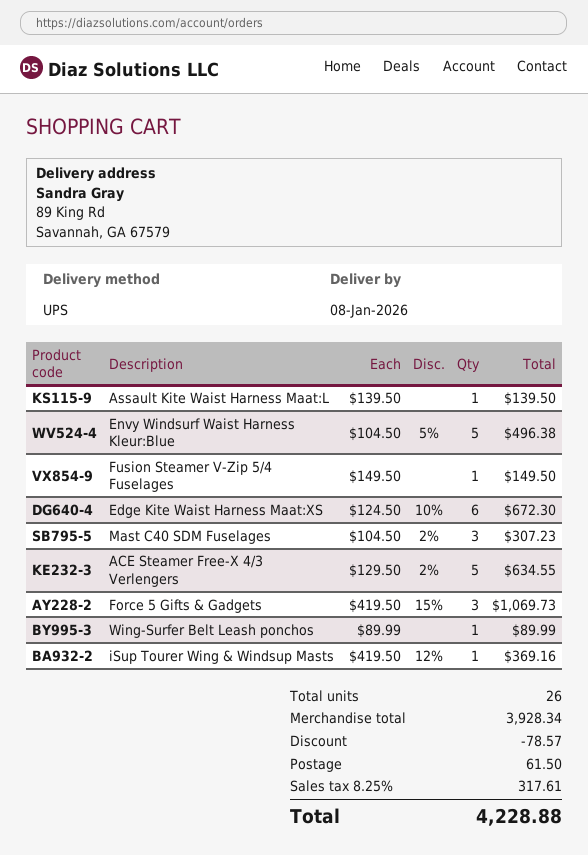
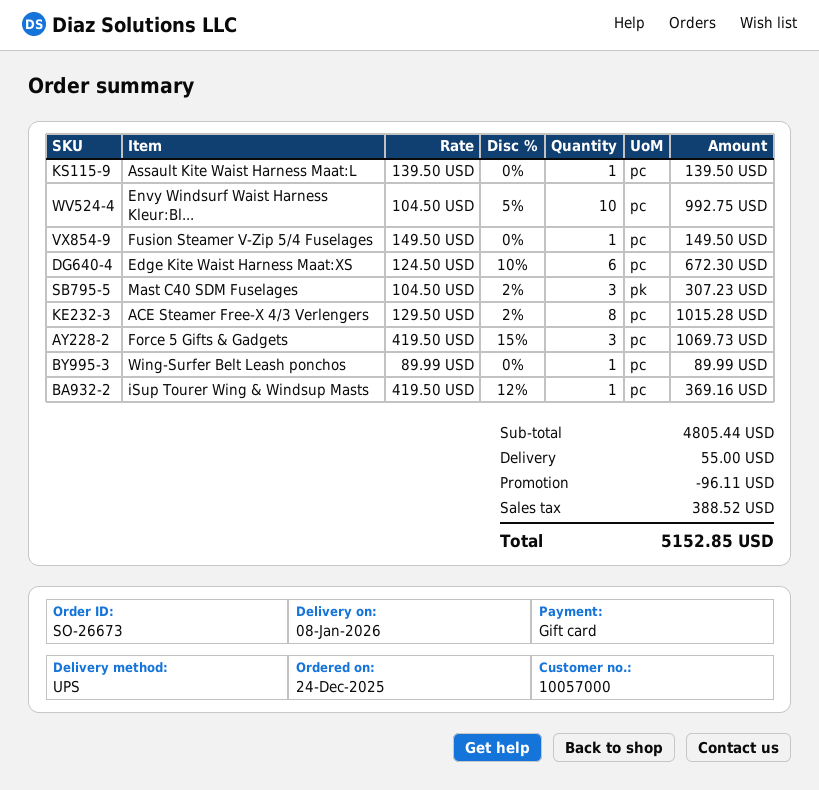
Envy Windsurf Waist Harness Kleur:Blue: 5 x 104.50 - 5% = 496.38 -> 10 x 104.50 - 5% = 992.75
ACE Steamer Free-X 4/3 Verlengers: 5 x 129.50 - 2% = 634.55 -> 8 x 129.50 - 2% = 1015.28
subtotal: 3928.34 -> 4805.44
discount: 78.57 -> 96.11
shipping: 61.50 -> 55.00
tax: 317.61 -> 388.52
total: 4228.88 -> 5152.85

